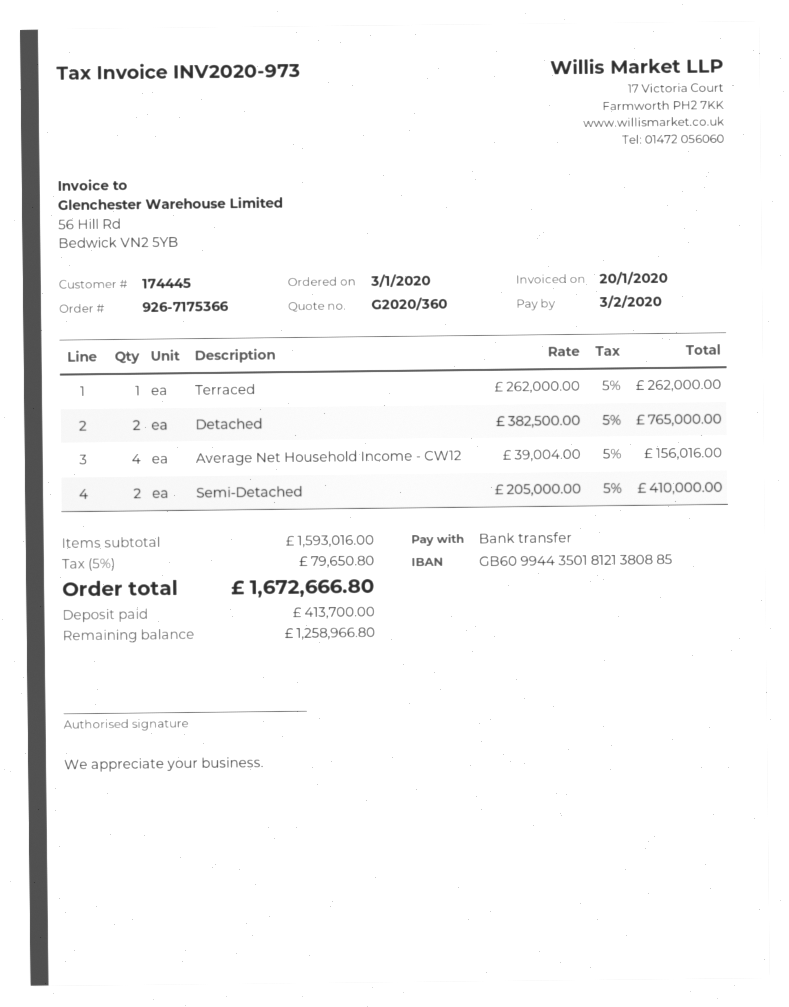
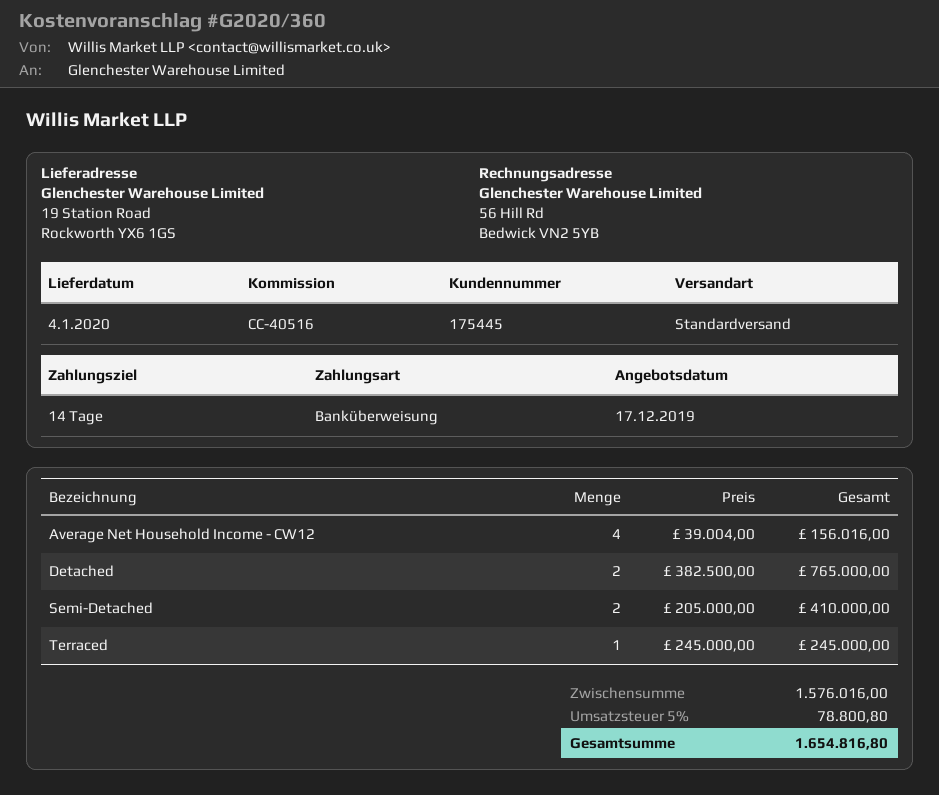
customer number: 174445 -> 175445
Terraced: 1 x 262000.00 = 262000.00 -> 1 x 245000.00 = 245000.00
subtotal: 1593016.00 -> 1576016.00
tax: 5% = 79650.80 -> 5% = 78800.80
total: 1672666.80 -> 1654816.80

